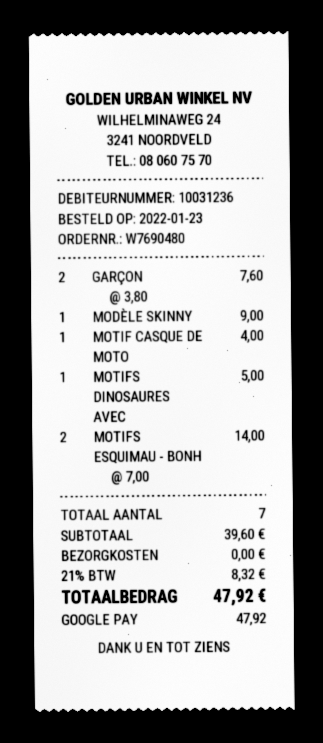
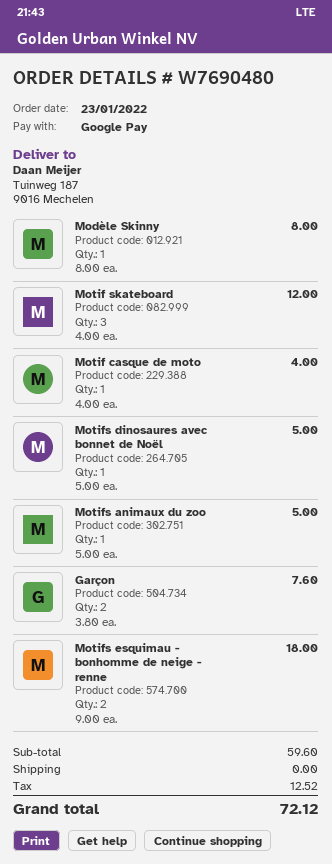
MODÈLE SKINNY: 1 x 9.00 = 9.00 -> 1 x 8.00 = 8.00
MOTIFS ESQUIMAU - BONH: 2 x 7.00 = 14.00 -> 2 x 9.00 = 18.00
Motif skateboard: none -> 3 x 4.00 = 12.00
Motifs animaux du zoo: none -> 1 x 5.00 = 5.00
subtotal: 39.60 -> 59.60
tax: 8.32 -> 12.52
total: 47.92 -> 72.12

